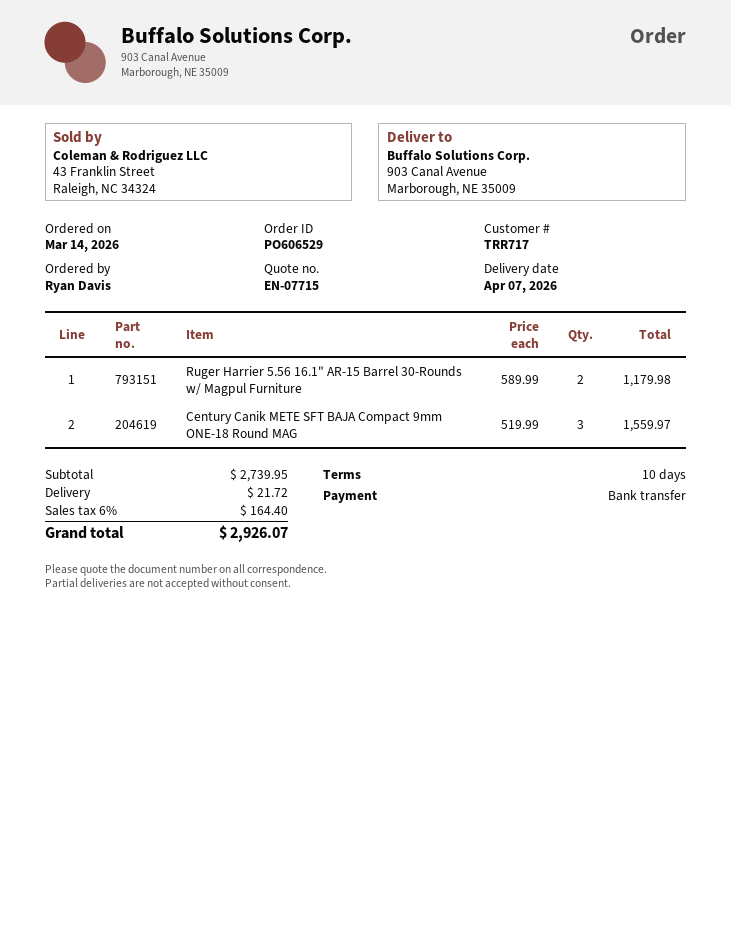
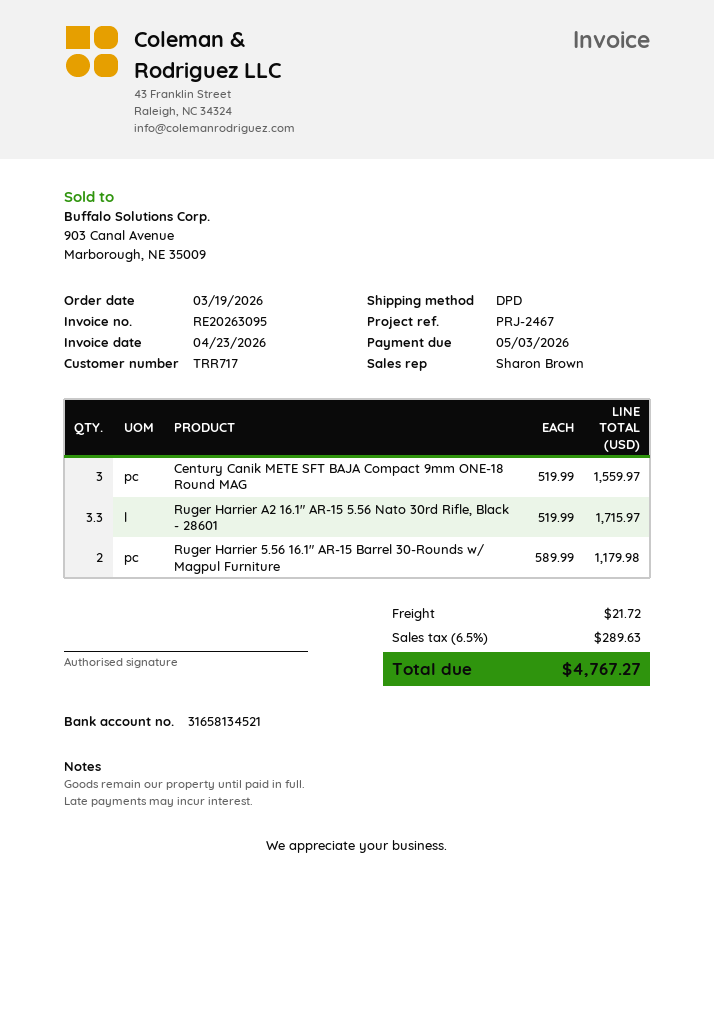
order date: 2026-03-14 -> 2026-03-19
Ruger Harrier A2 16.1" AR-15 5.56 Nato 30rd Rifle, Black - 28601: none -> 3.3 x 519.99 = 1715.97
tax: 6% = 164.40 -> 6.5% = 289.63
total: 2926.07 -> 4767.27

